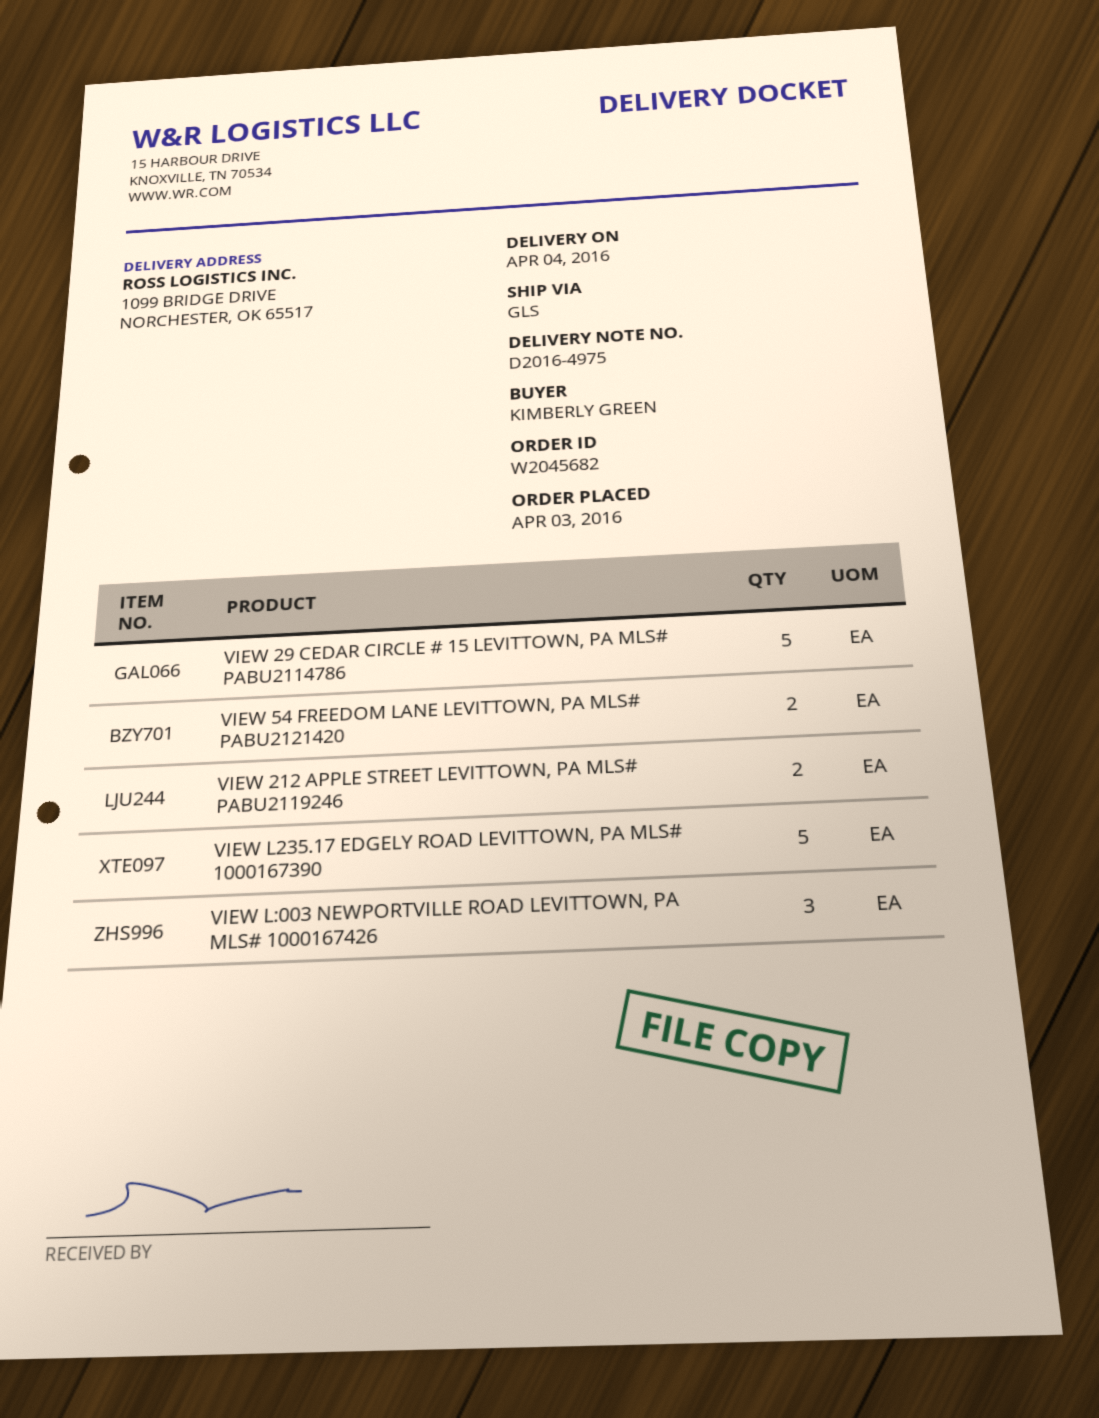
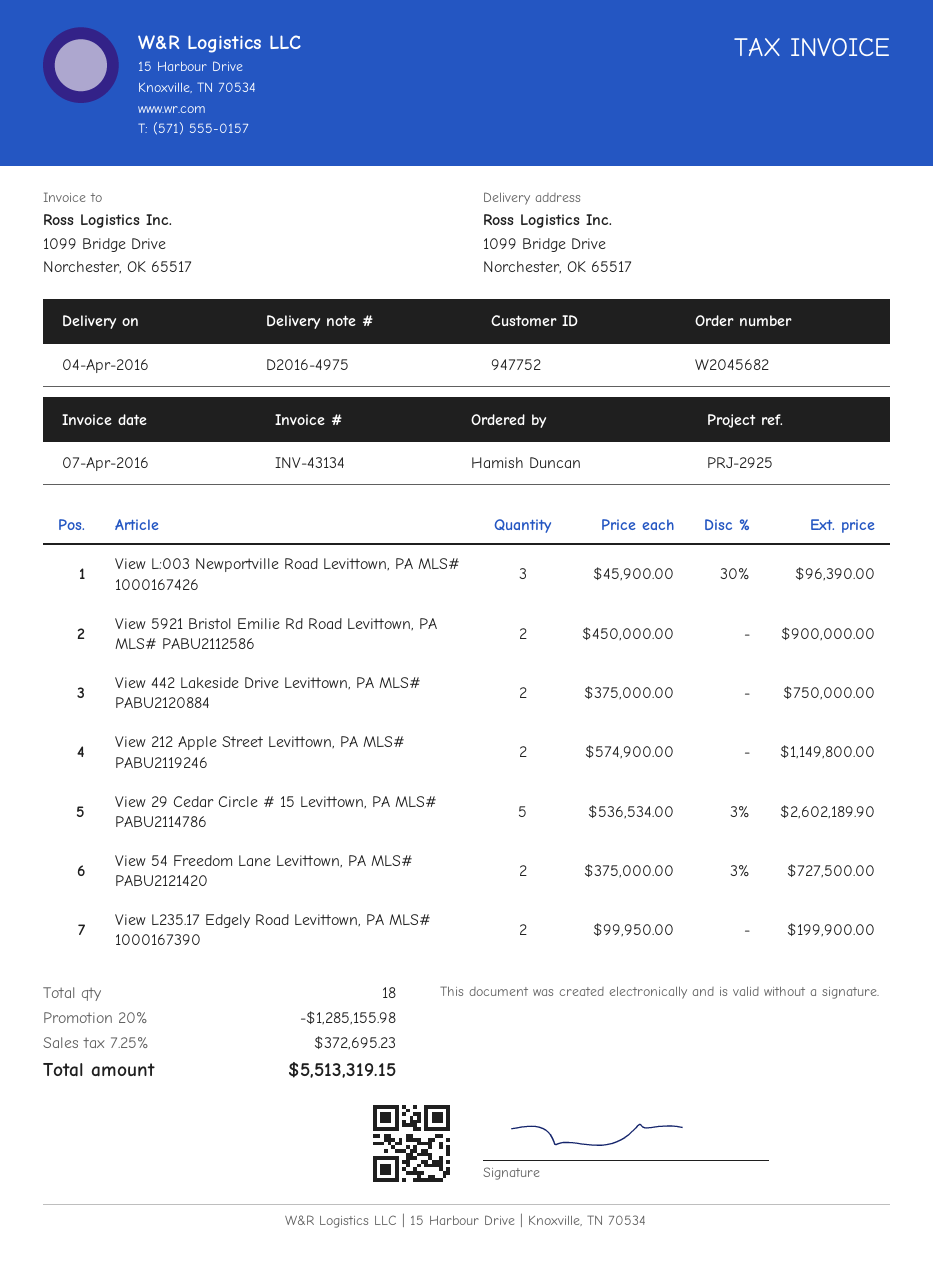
ordered by: KIMBERLY GREEN -> Hamish Duncan
VIEW L235.17 EDGELY ROAD LEVITTOWN, PA MLS# 1000167390: 5 -> 2
View 5921 Bristol Emilie Rd Road Levittown, PA MLS# PABU2112586: none -> 2
View 442 Lakeside Drive Levittown, PA MLS# PABU2120884: none -> 2

